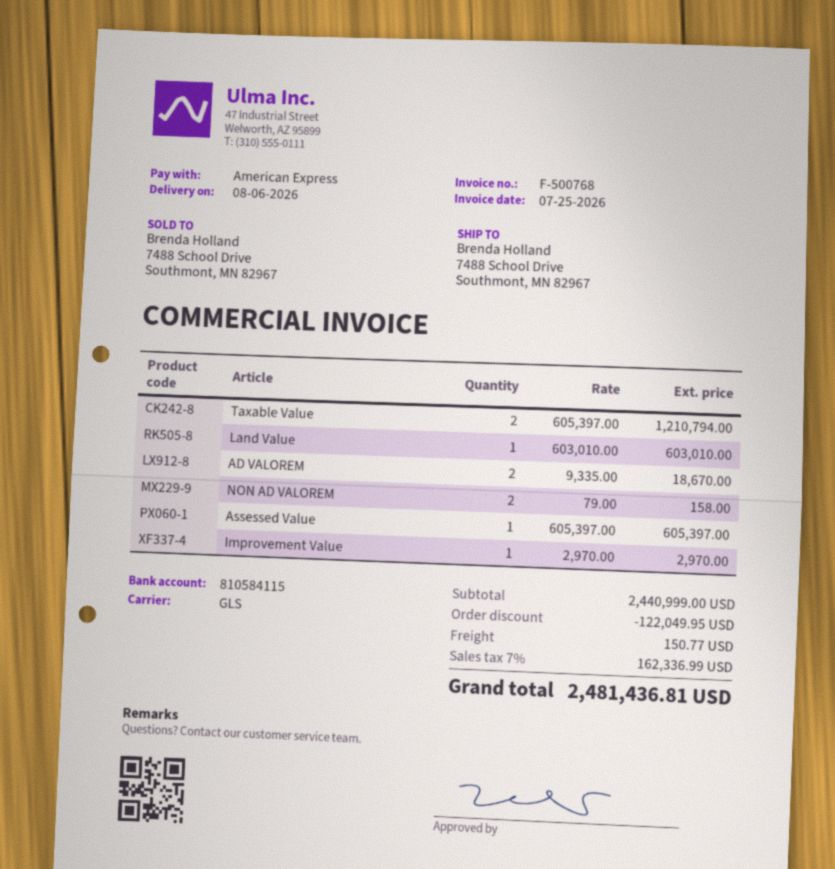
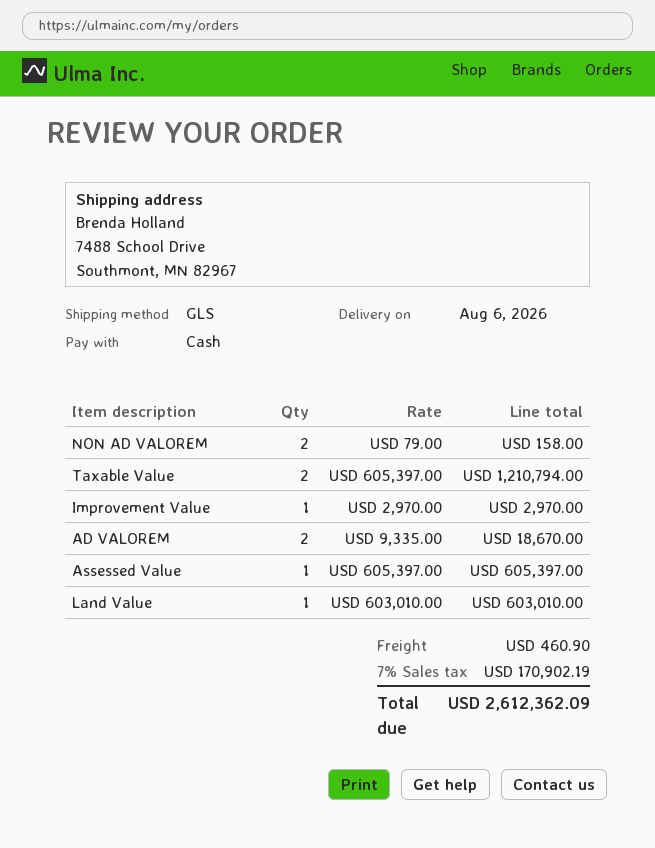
payment method: American Express -> cash
discount: 122049.95 -> none
shipping: 150.77 -> 460.90
tax: 7% = 162336.99 -> 7% = 170902.19
total: 2481436.81 -> 2612362.09

